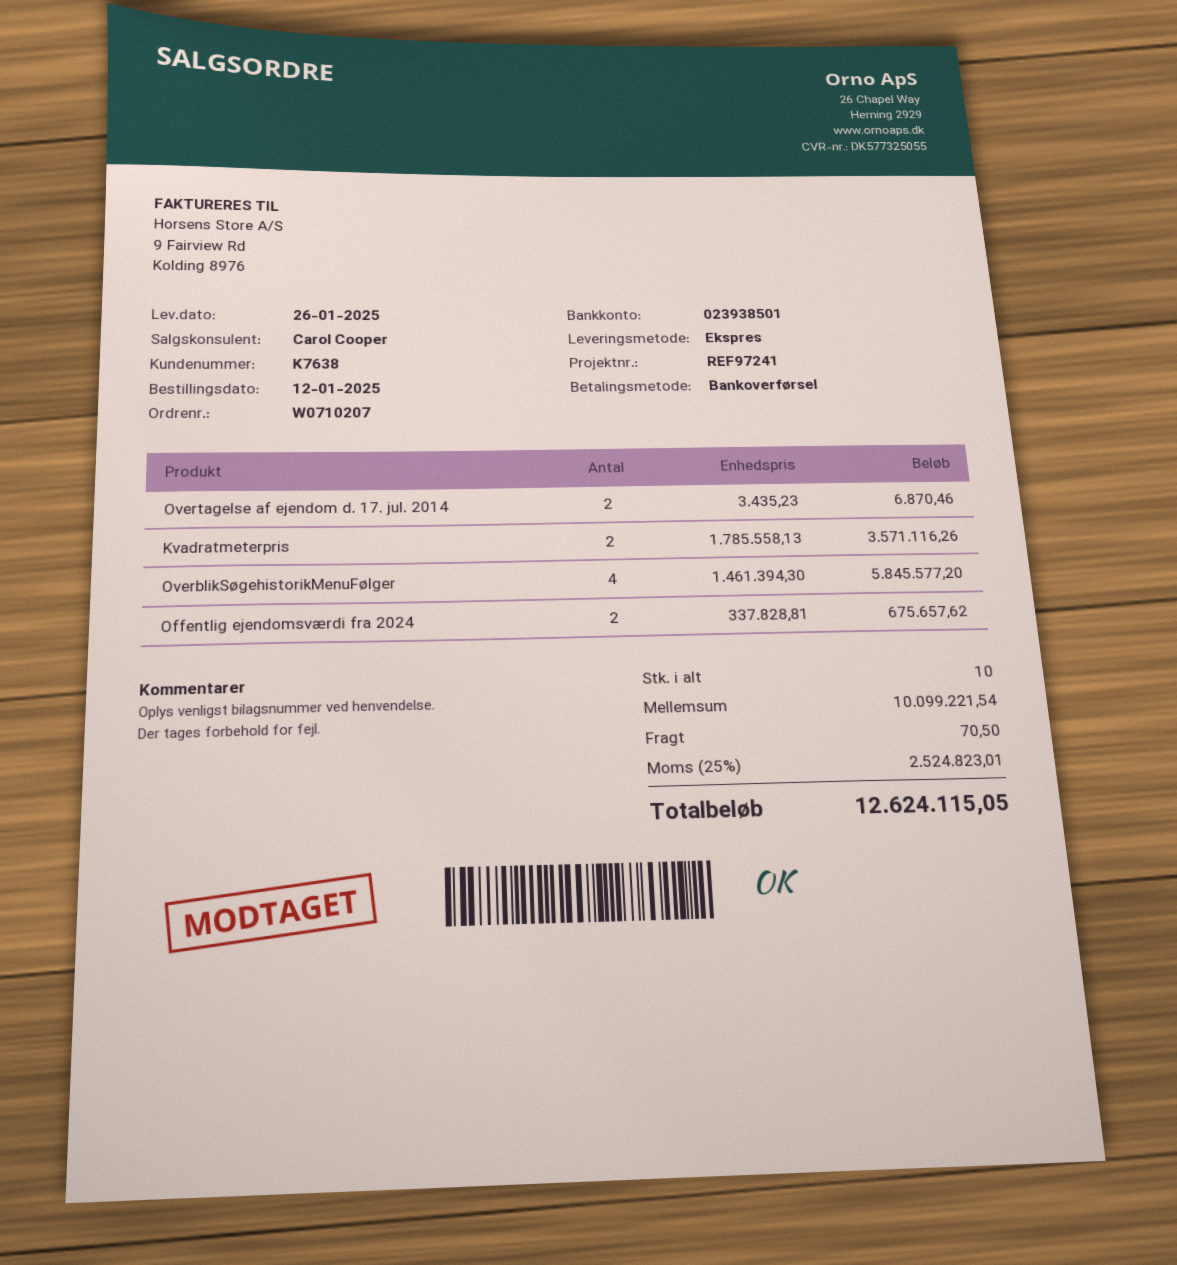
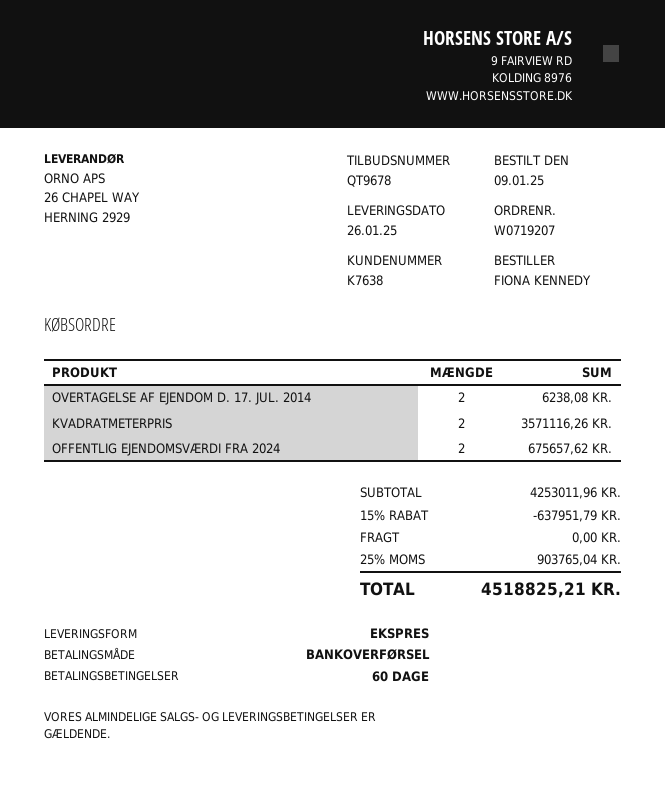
order number: W0710207 -> W0719207
order date: 2025-01-12 -> 2025-01-09
Overtagelse af ejendom d. 17. jul. 2014: 2 for 6870.46 -> 2 for 6238.08
OverblikSøgehistorikMenuFølger: 4 for 5845577.20 -> none
subtotal: 10099221.54 -> 4253011.96
discount: none -> 15% = 637951.79
shipping: 70.50 -> 0.00
tax: 25% = 2524823.01 -> 25% = 903765.04
total: 12624115.05 -> 4518825.21

